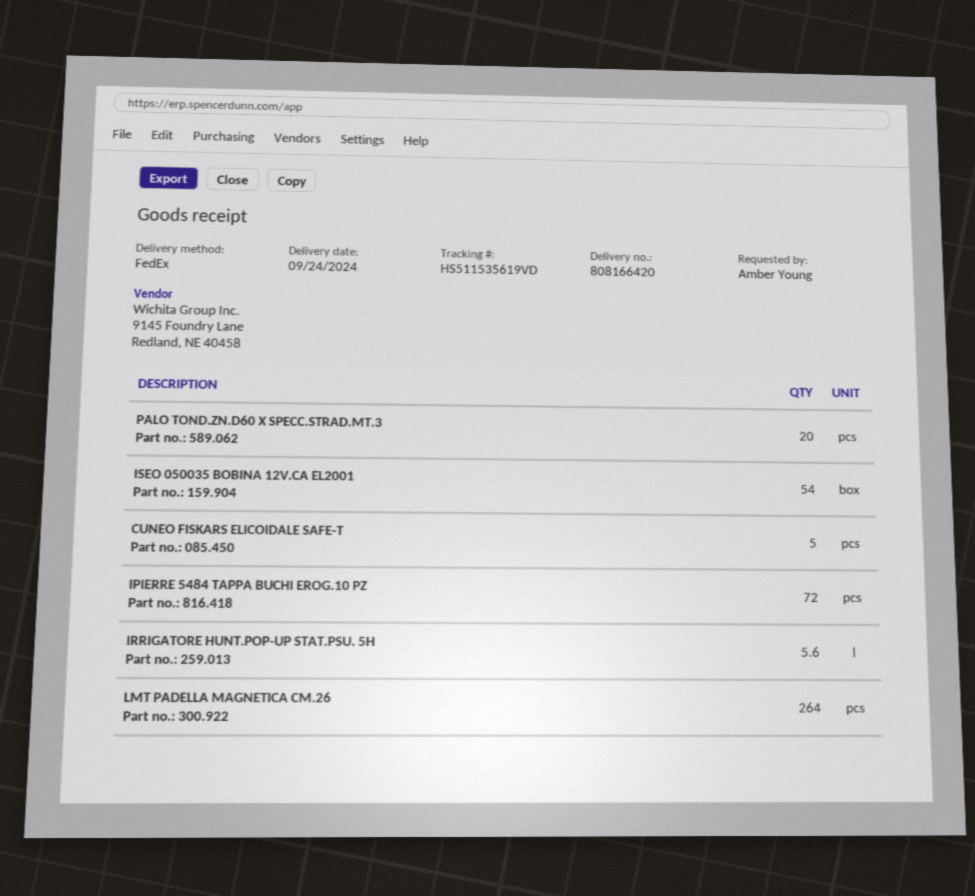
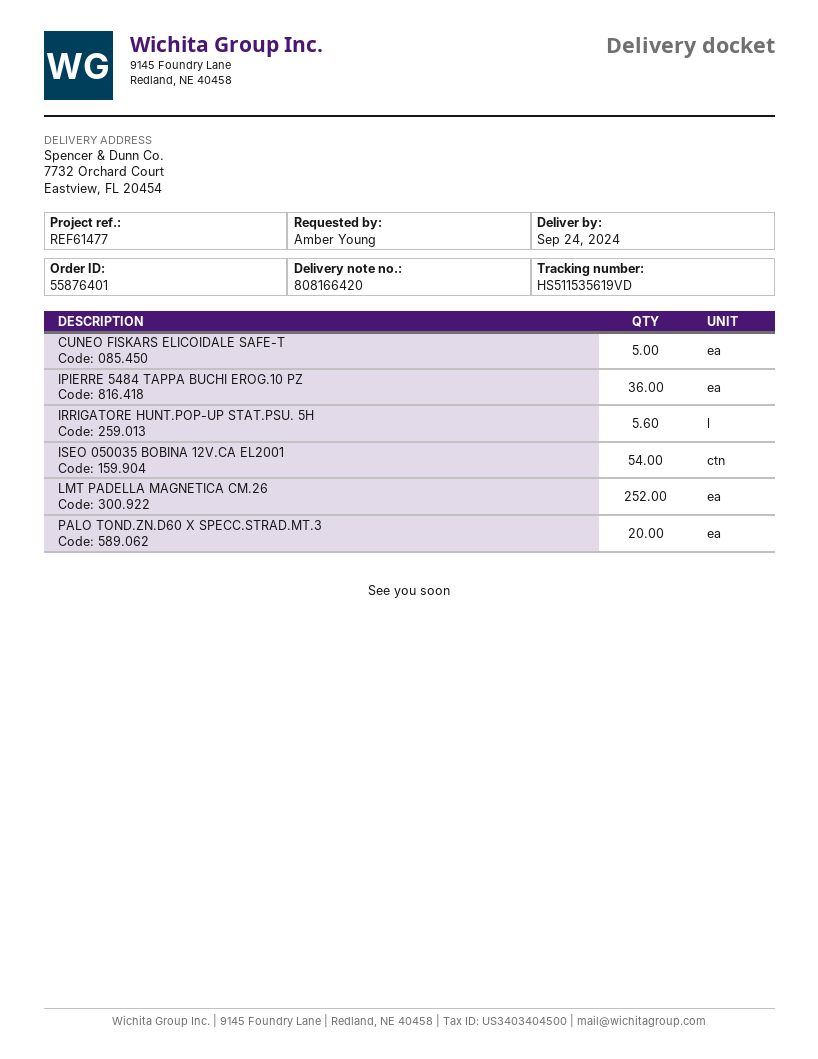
IPIERRE 5484 TAPPA BUCHI EROG.10 PZ: 72 -> 36
LMT PADELLA MAGNETICA CM.26: 264 -> 252

